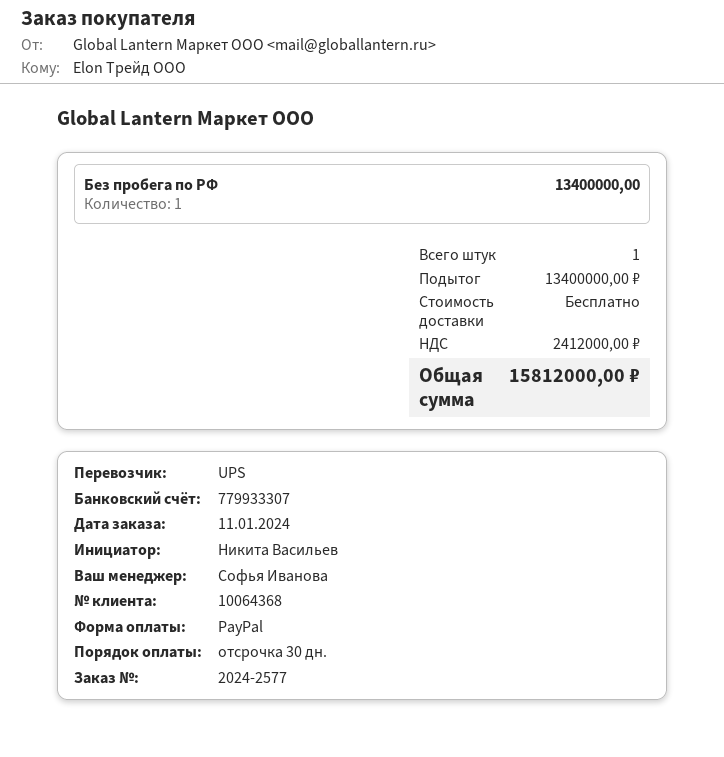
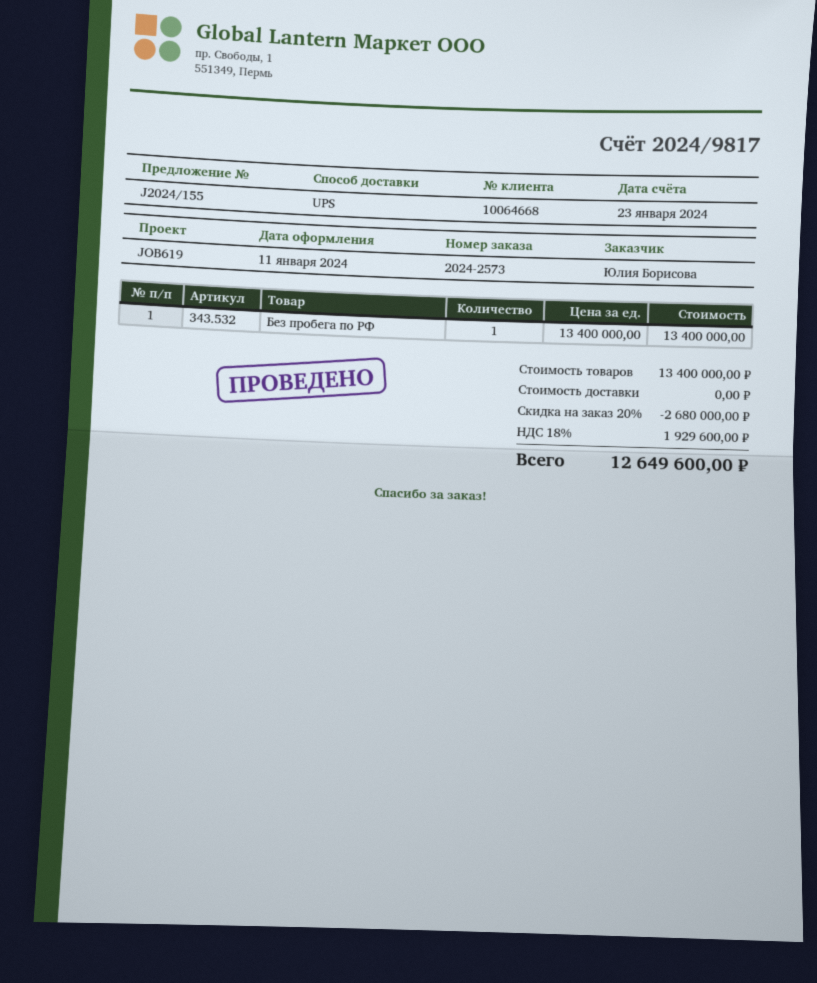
order number: 2024-2577 -> 2024-2573
customer number: 10064368 -> 10064668
ordered by: Никита Васильев -> Юлия Борисова
discount: none -> 20% = 2680000.00
tax: 2412000.00 -> 1929600.00
total: 15812000.00 -> 12649600.00

